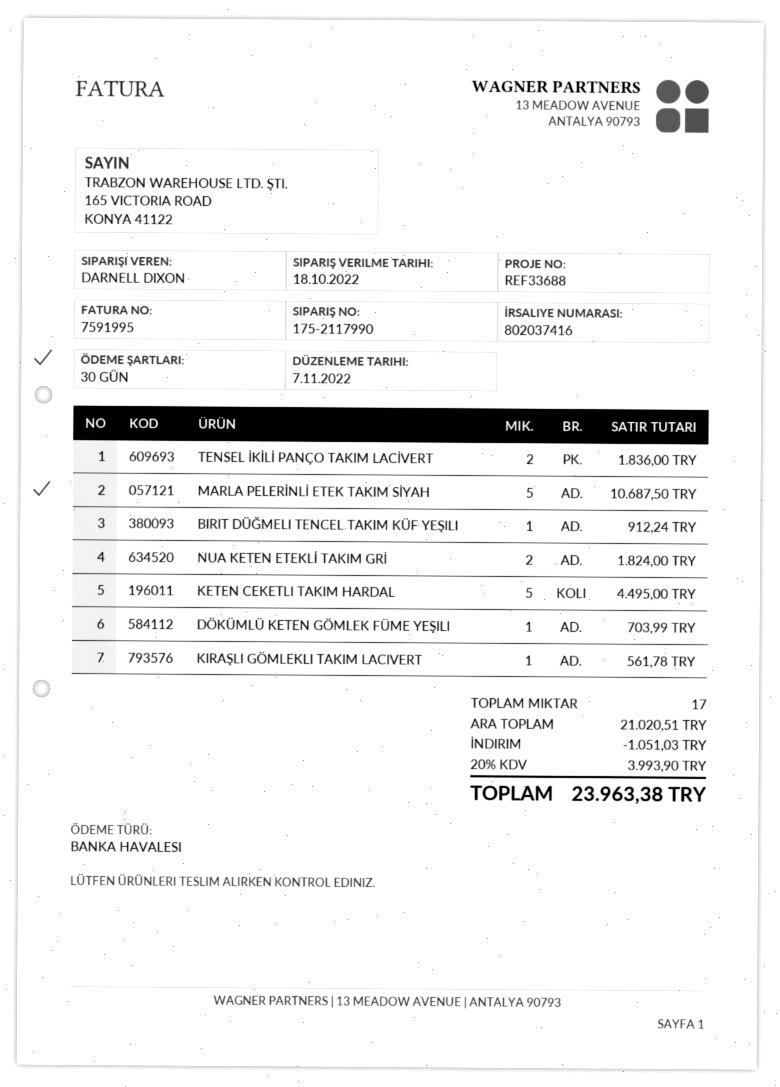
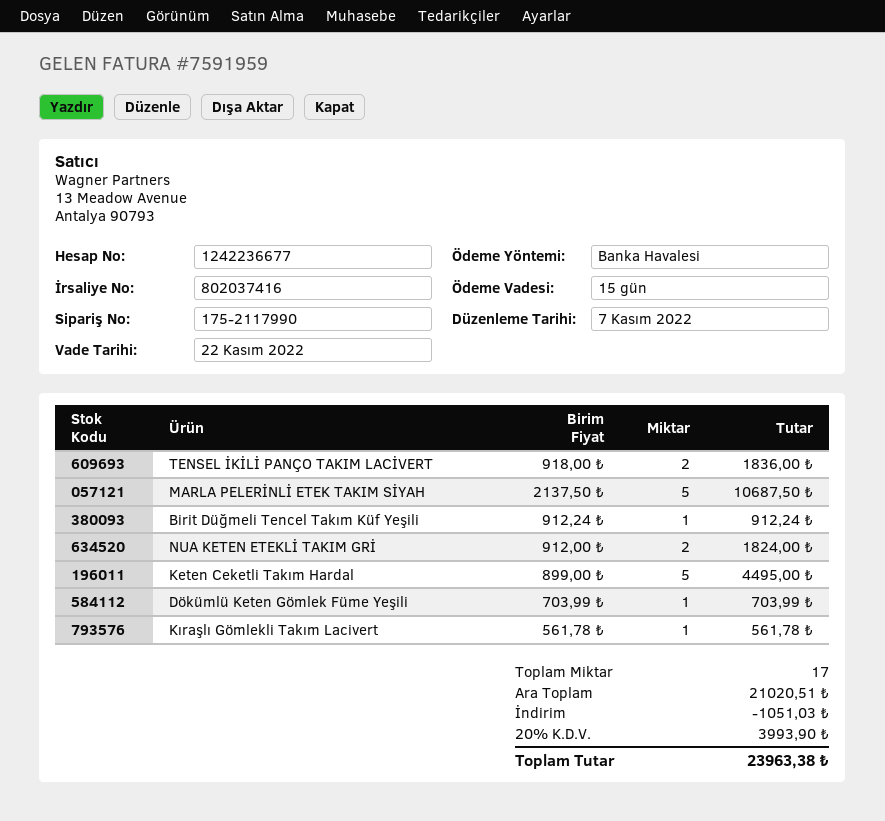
invoice number: 7591995 -> 7591959
payment terms: 30 days -> 15 days

